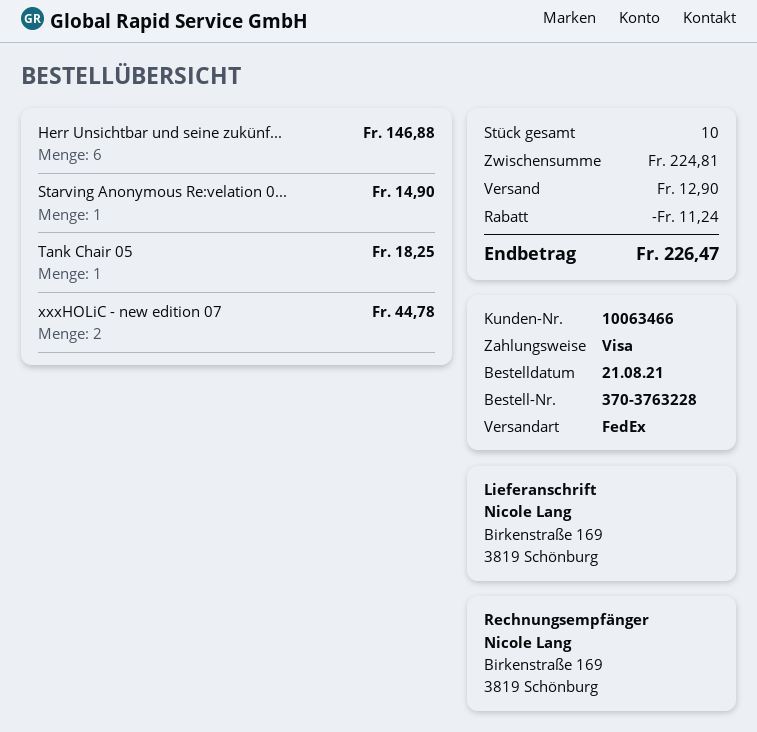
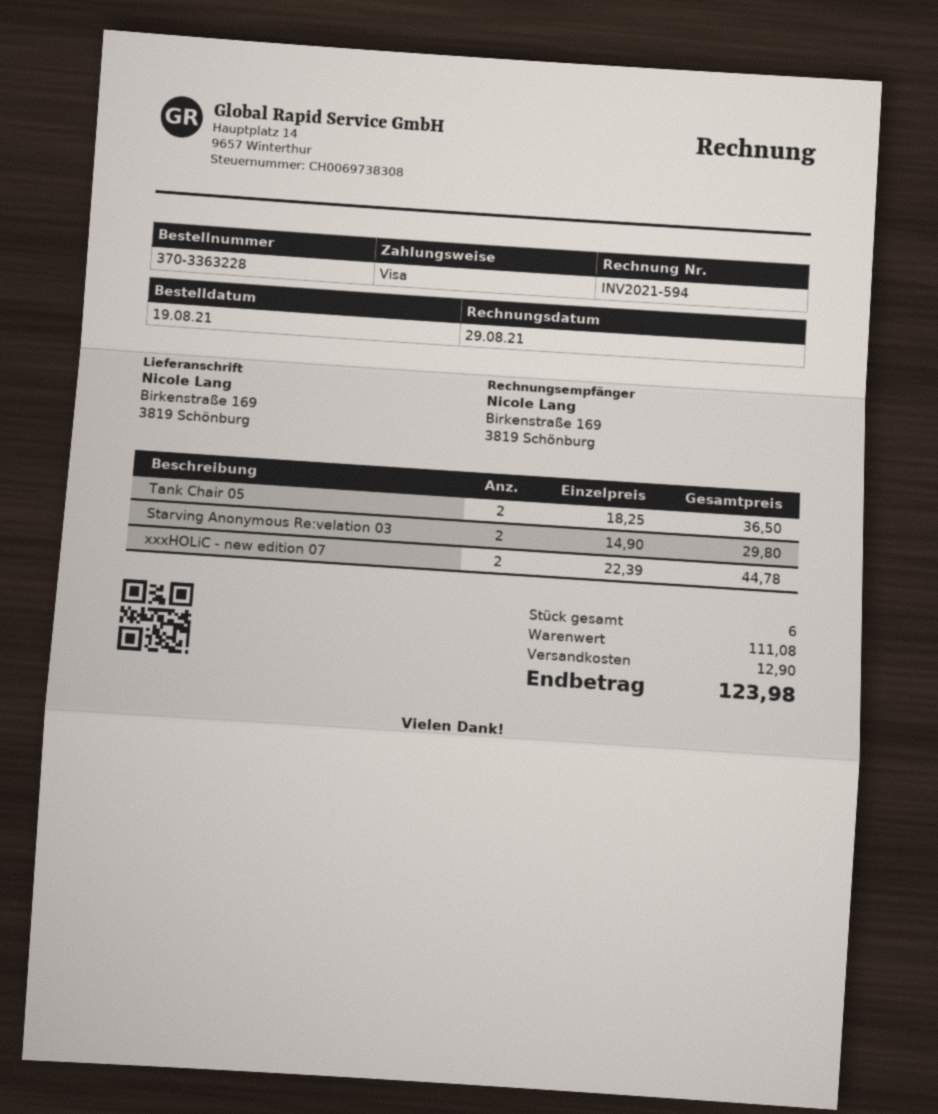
order number: 370-3763228 -> 370-3363228
order date: 2021-08-21 -> 2021-08-19
Herr Unsichtbar und seine zukünf...: 6 for 146.88 -> none
Starving Anonymous Re:velation 0...: 1 for 14.90 -> 2 for 29.80
Tank Chair 05: 1 for 18.25 -> 2 for 36.50
total quantity: 10 -> 6
subtotal: 224.81 -> 111.08
discount: 11.24 -> none
total: 226.47 -> 123.98

